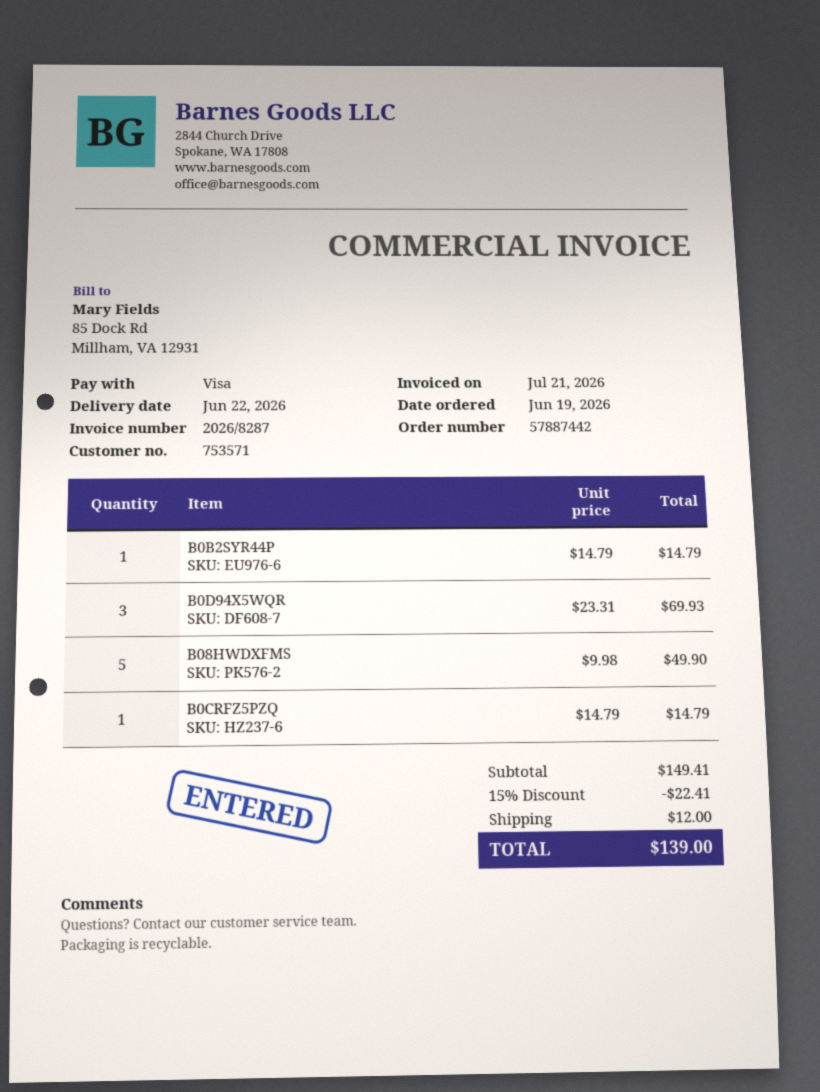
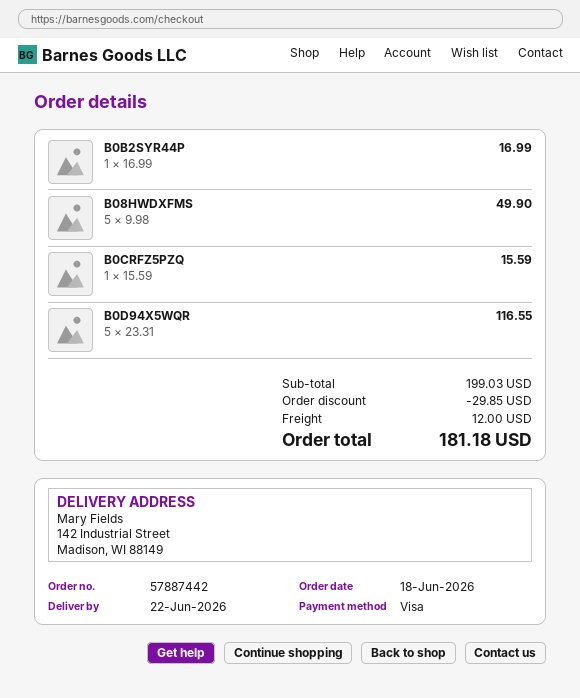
order date: 2026-06-19 -> 2026-06-18
B0B2SYR44P: 1 x 14.79 = 14.79 -> 1 x 16.99 = 16.99
B0D94X5WQR: 3 x 23.31 = 69.93 -> 5 x 23.31 = 116.55
B0CRFZ5PZQ: 1 x 14.79 = 14.79 -> 1 x 15.59 = 15.59
subtotal: 149.41 -> 199.03
discount: 22.41 -> 29.85
total: 139.00 -> 181.18

